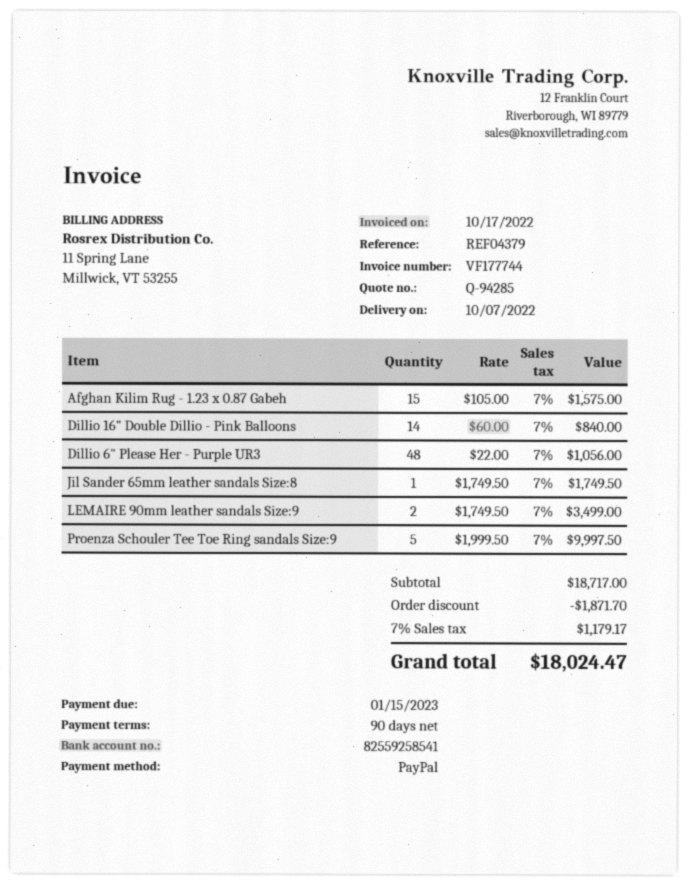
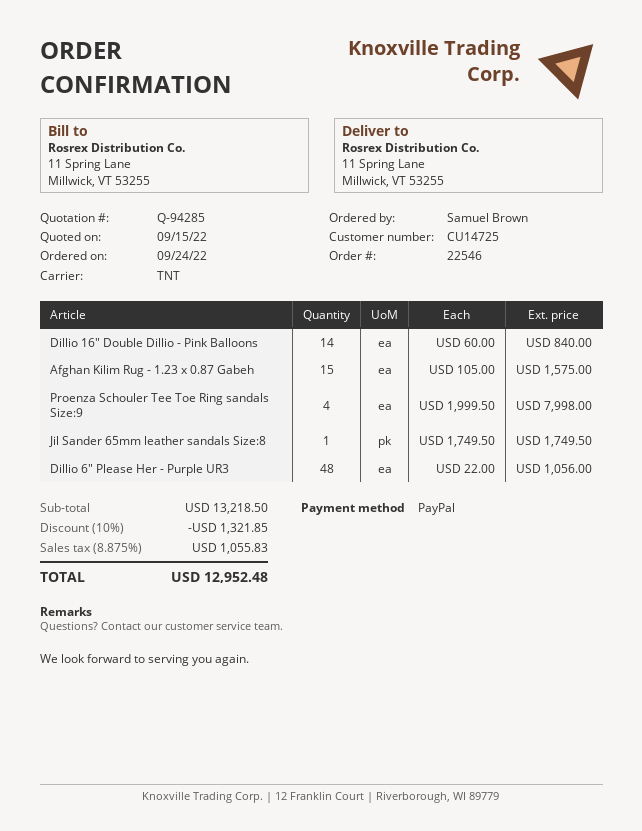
LEMAIRE 90mm leather sandals Size:9: 2 x 1749.50 = 3499.00 -> none
Proenza Schouler Tee Toe Ring sandals Size:9: 5 x 1999.50 = 9997.50 -> 4 x 1999.50 = 7998.00
subtotal: 18717.00 -> 13218.50
discount: 1871.70 -> 1321.85
tax: 7% = 1179.17 -> 8.875% = 1055.83
total: 18024.47 -> 12952.48

